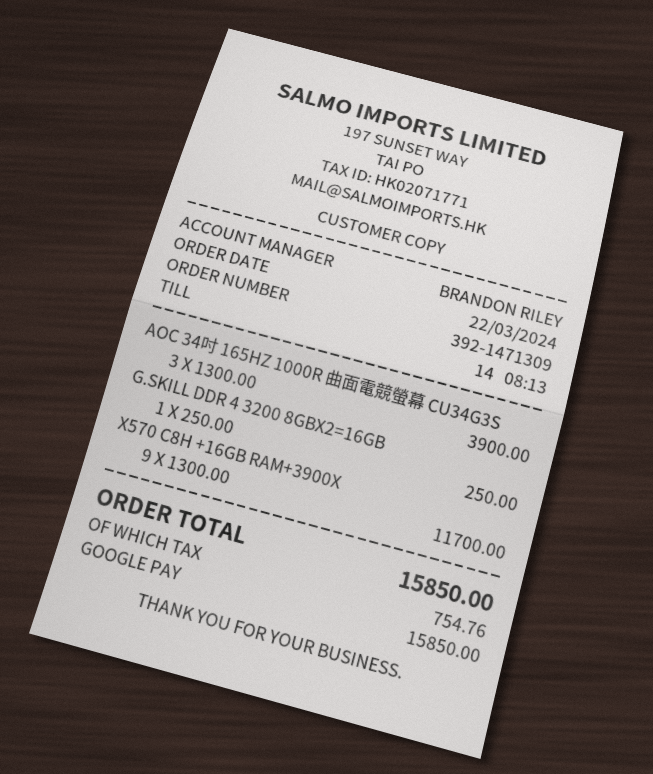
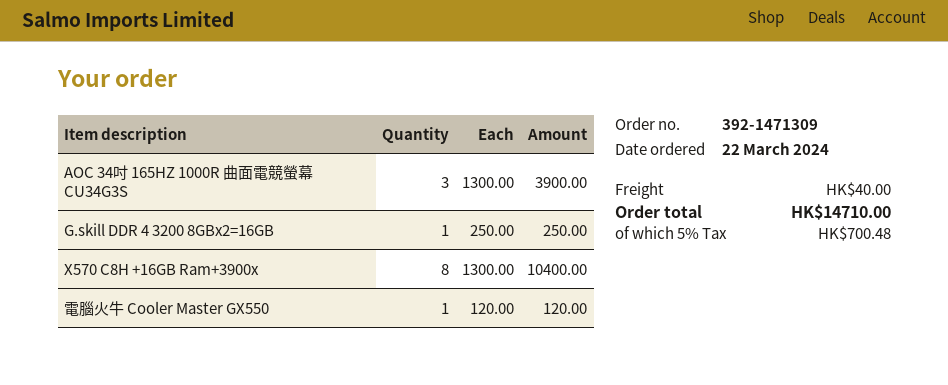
X570 C8H +16GB RAM+3900X: 9 x 1300.00 = 11700.00 -> 8 x 1300.00 = 10400.00
電腦火牛 Cooler Master GX550: none -> 1 x 120.00 = 120.00
shipping: none -> 40.00
tax: 754.76 -> 700.48
total: 15850.00 -> 14710.00

